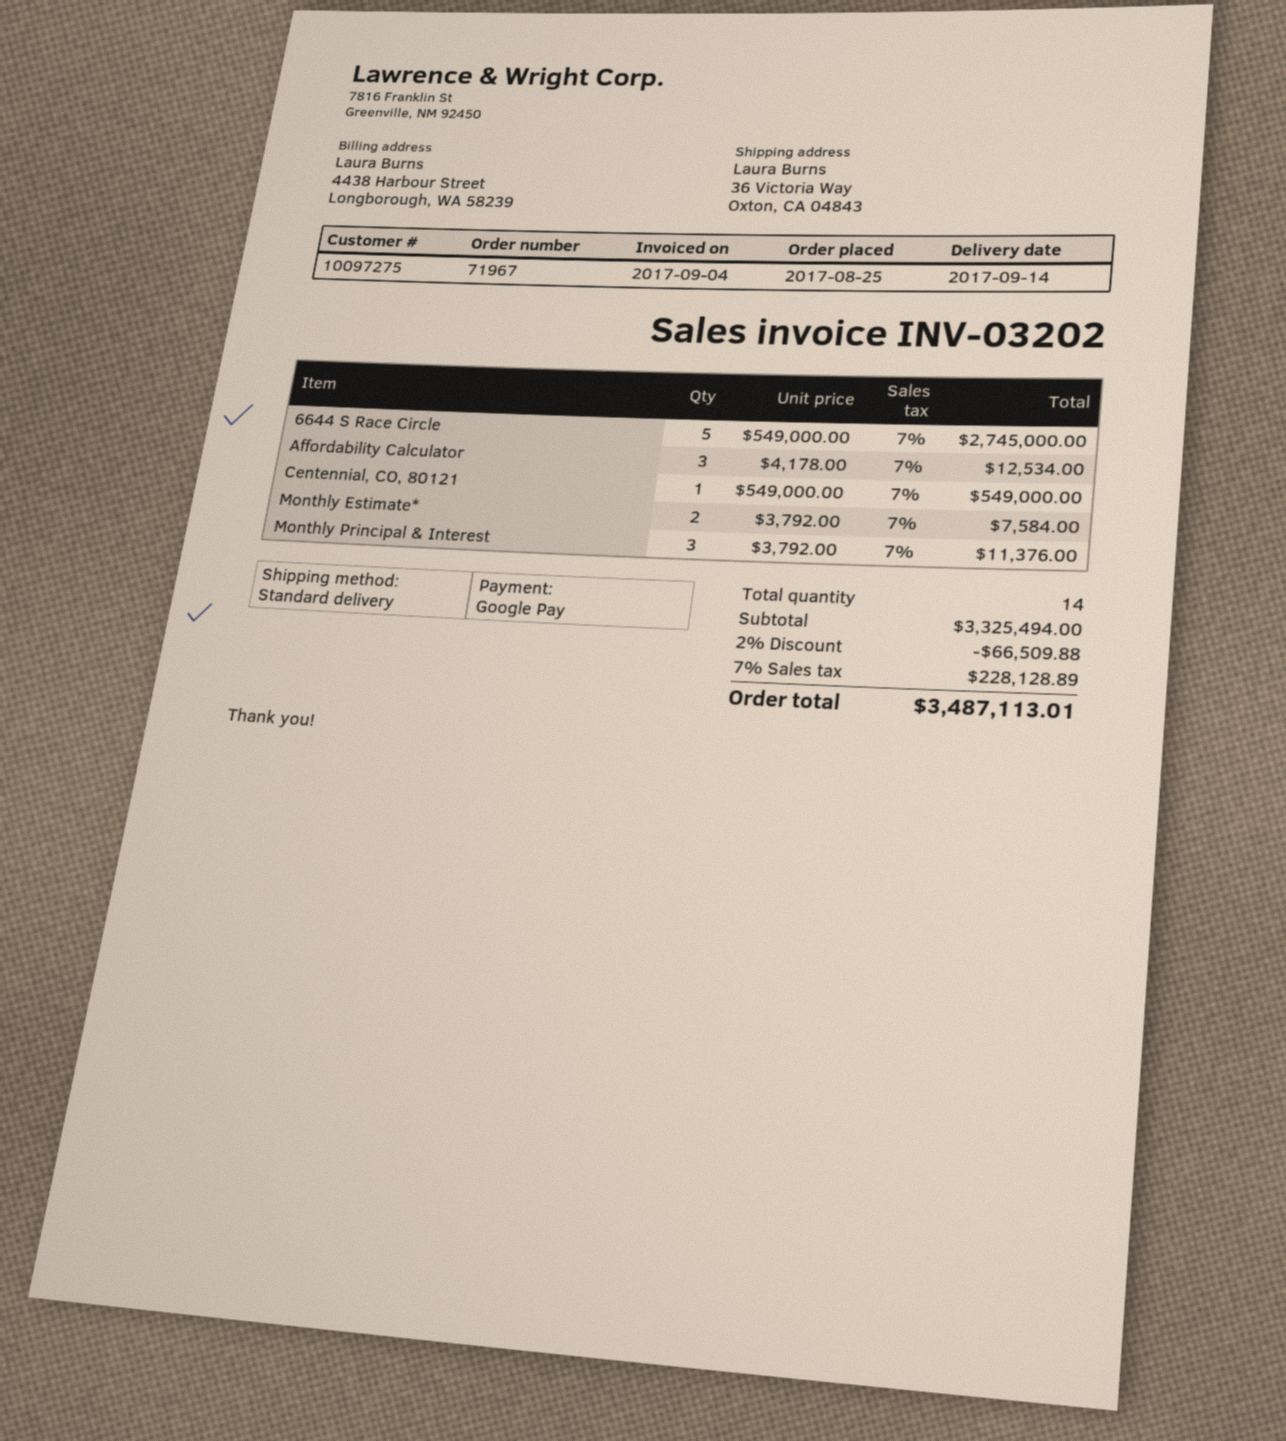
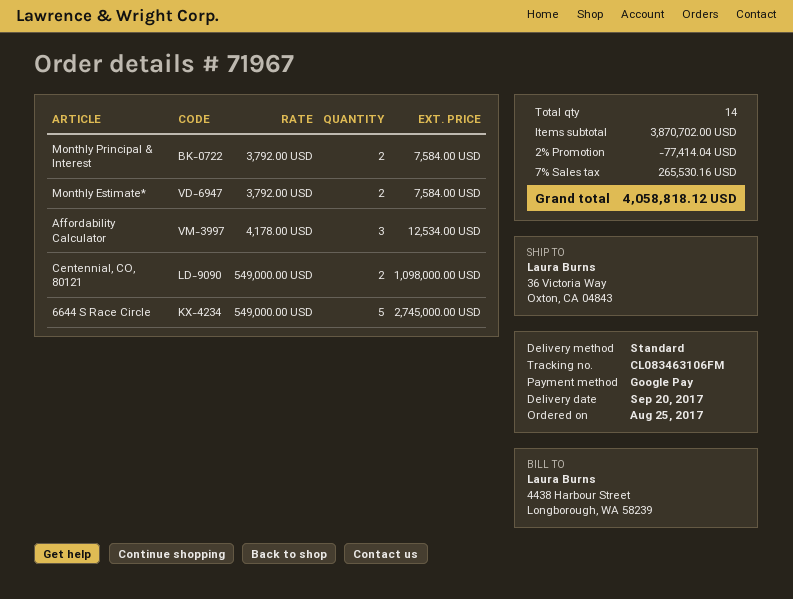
delivery date: 2017-09-14 -> 2017-09-20
Centennial, CO, 80121: 1 x 549000.00 = 549000.00 -> 2 x 549000.00 = 1098000.00
Monthly Principal & Interest: 3 x 3792.00 = 11376.00 -> 2 x 3792.00 = 7584.00
subtotal: 3325494.00 -> 3870702.00
discount: 2% = 66509.88 -> 2% = 77414.04
tax: 7% = 228128.89 -> 7% = 265530.16
total: 3487113.01 -> 4058818.12

